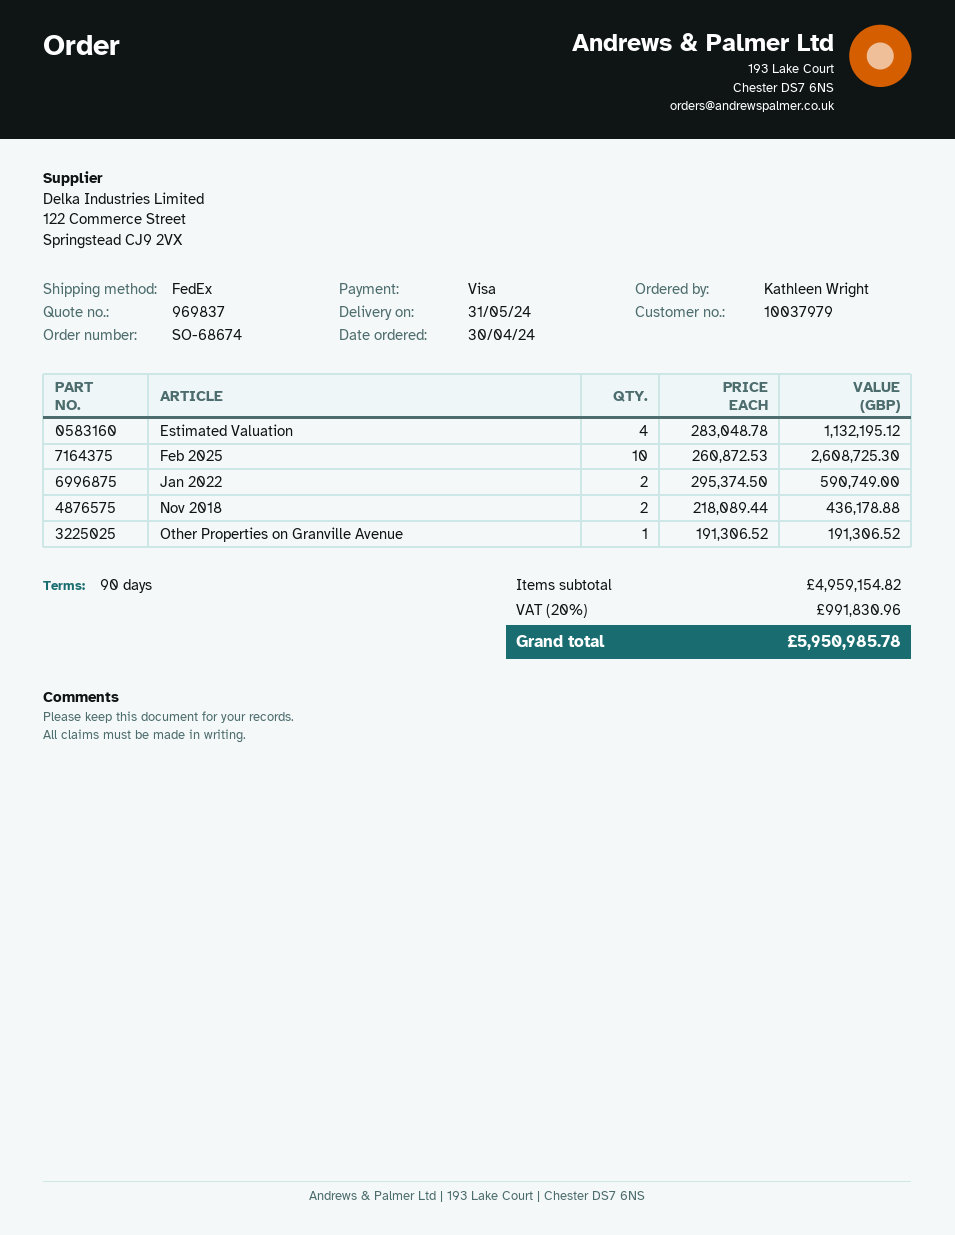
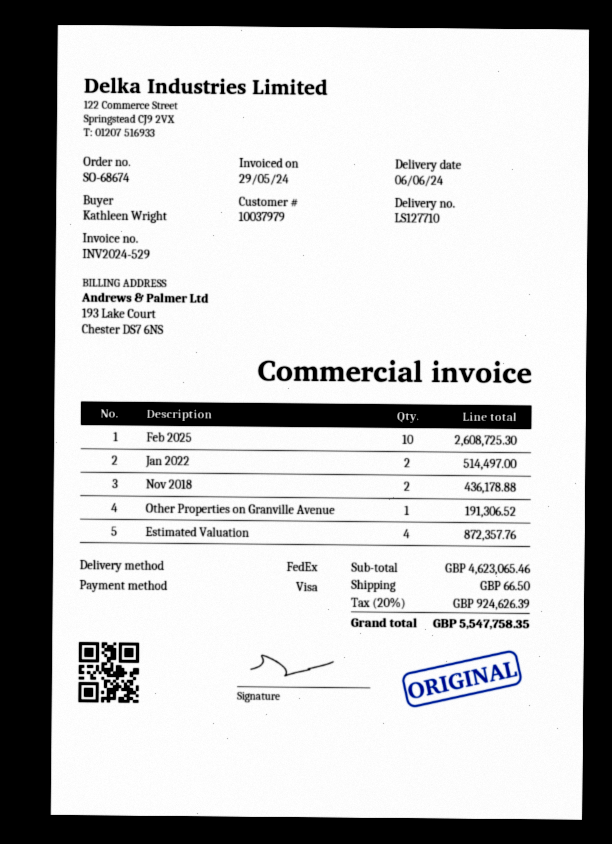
delivery date: 2024-05-31 -> 2024-06-06
Estimated Valuation: 4 for 1132195.12 -> 4 for 872357.76
Jan 2022: 2 for 590749.00 -> 2 for 514497.00
subtotal: 4959154.82 -> 4623065.46
shipping: none -> 66.50
tax: 20% = 991830.96 -> 20% = 924626.39
total: 5950985.78 -> 5547758.35

